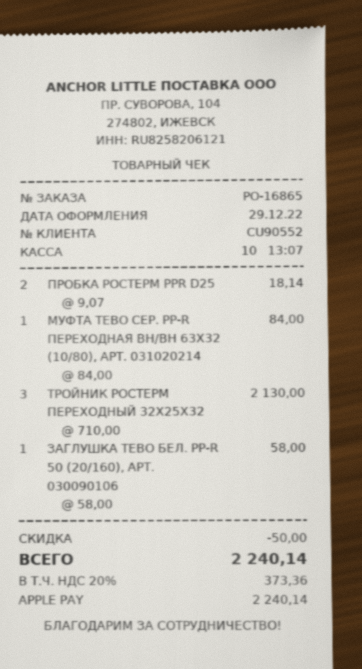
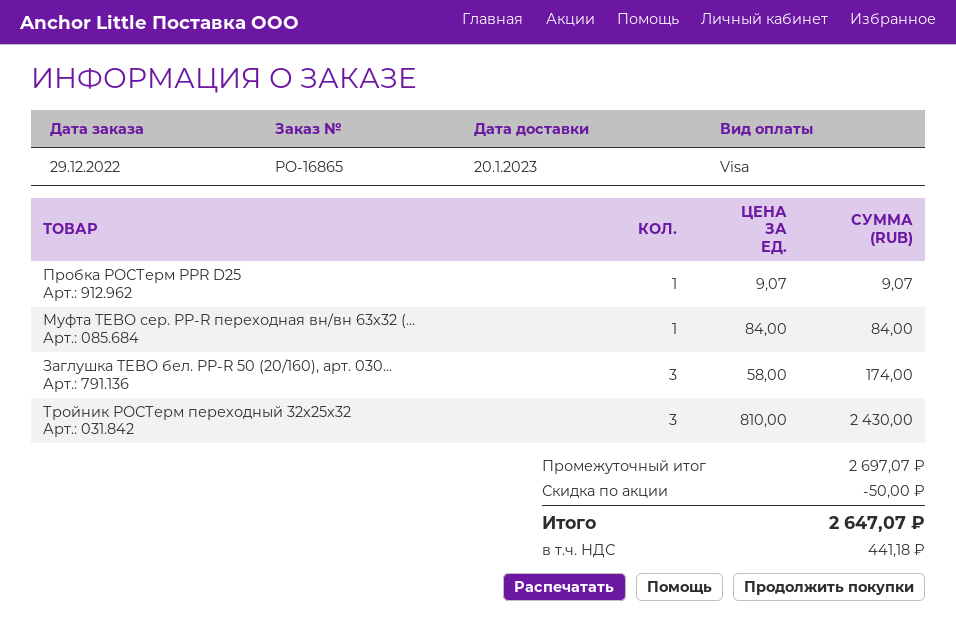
payment method: Apple Pay -> Visa
ПРОБКА РОСТЕРМ PPR D25: 2 x 9.07 = 18.14 -> 1 x 9.07 = 9.07
ТРОЙНИК РОСТЕРМ ПЕРЕХОДНЫЙ 32Х25Х32: 3 x 710.00 = 2130.00 -> 3 x 810.00 = 2430.00
ЗАГЛУШКА TEBO БЕЛ. PP-R 50 (20/160), АРТ. 030090106: 1 x 58.00 = 58.00 -> 3 x 58.00 = 174.00
tax: 373.36 -> 441.18
total: 2240.14 -> 2647.07

